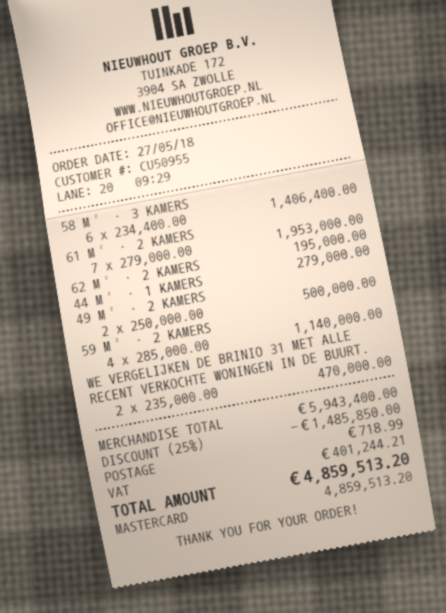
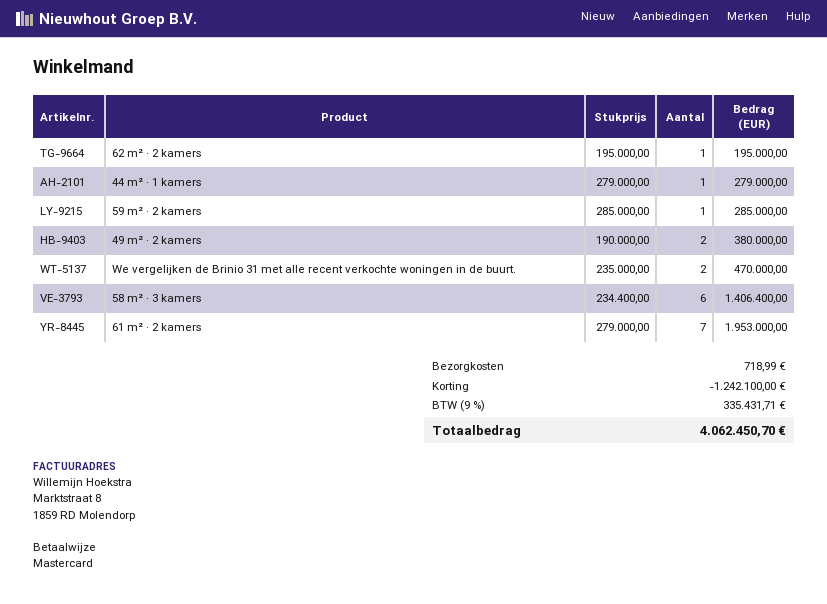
49 M² · 2 KAMERS: 2 x 250000.00 = 500000.00 -> 2 x 190000.00 = 380000.00
59 M² · 2 KAMERS: 4 x 285000.00 = 1140000.00 -> 1 x 285000.00 = 285000.00
discount: 1485850.00 -> 1242100.00
tax: 401244.21 -> 335431.71
total: 4859513.20 -> 4062450.70

